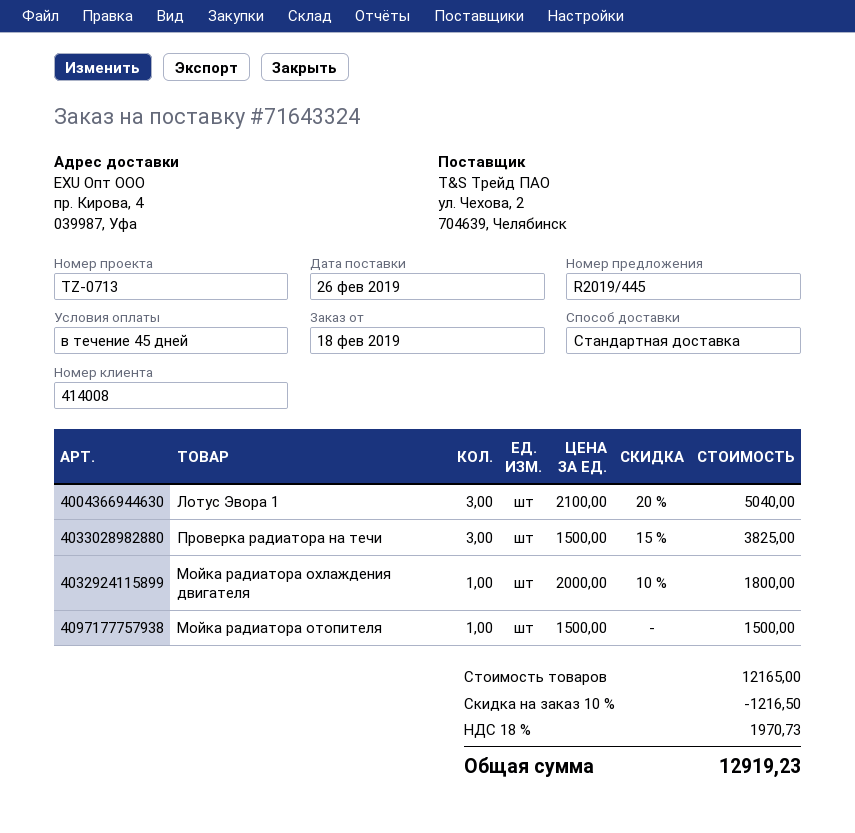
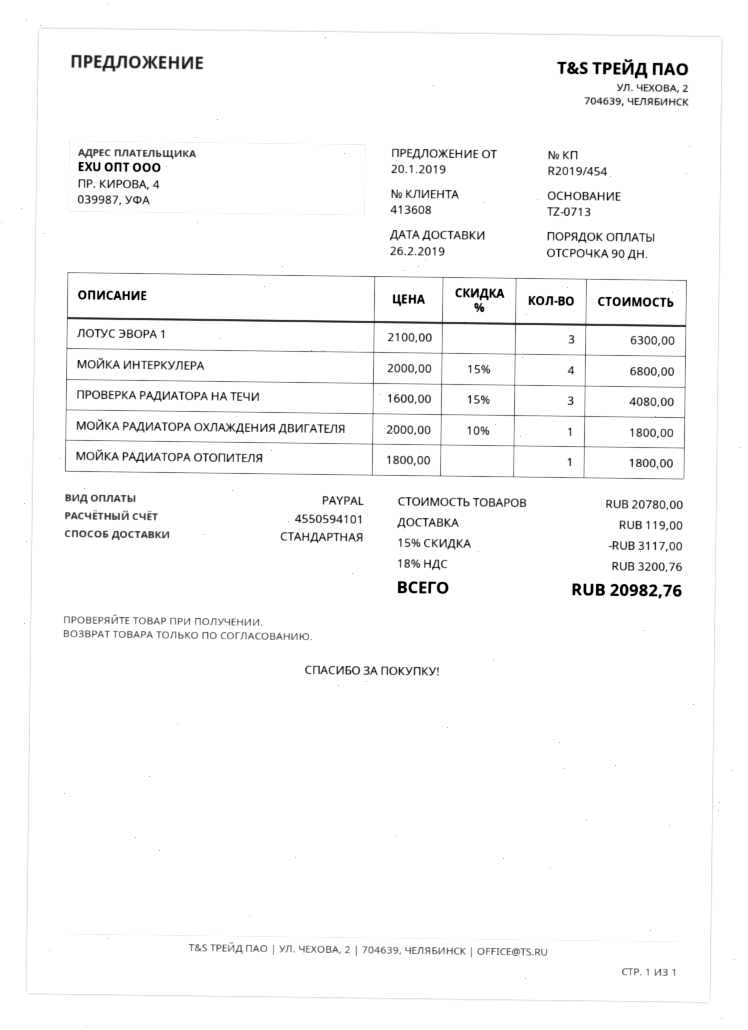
quote number: R2019/445 -> R2019/454
payment terms: 45 days -> 90 days
customer number: 414008 -> 413608
Лотус Эвора 1: 3 x 2100.00 - 20% = 5040.00 -> 3 x 2100.00 = 6300.00
Проверка радиатора на течи: 3 x 1500.00 - 15% = 3825.00 -> 3 x 1600.00 - 15% = 4080.00
Мойка радиатора отопителя: 1 x 1500.00 = 1500.00 -> 1 x 1800.00 = 1800.00
МОЙКА ИНТЕРКУЛЕРА: none -> 4 x 2000.00 - 15% = 6800.00
subtotal: 12165.00 -> 20780.00
discount: 10% = 1216.50 -> 15% = 3117.00
shipping: none -> 119.00
tax: 18% = 1970.73 -> 18% = 3200.76
total: 12919.23 -> 20982.76

